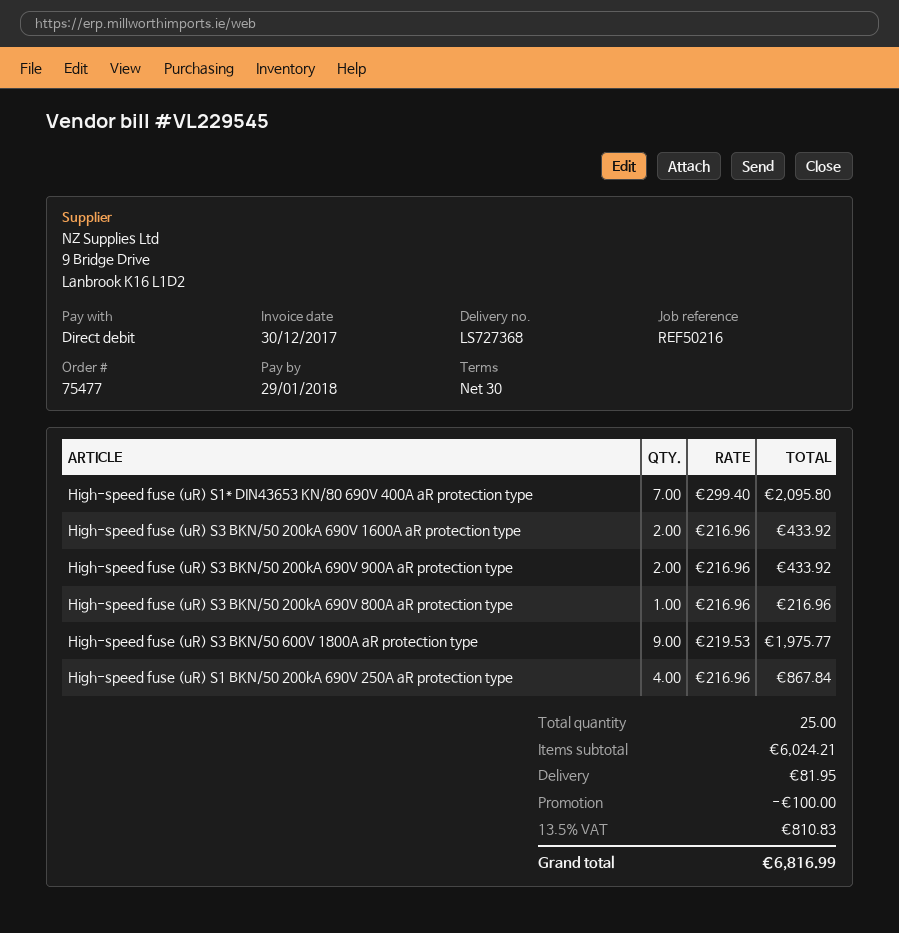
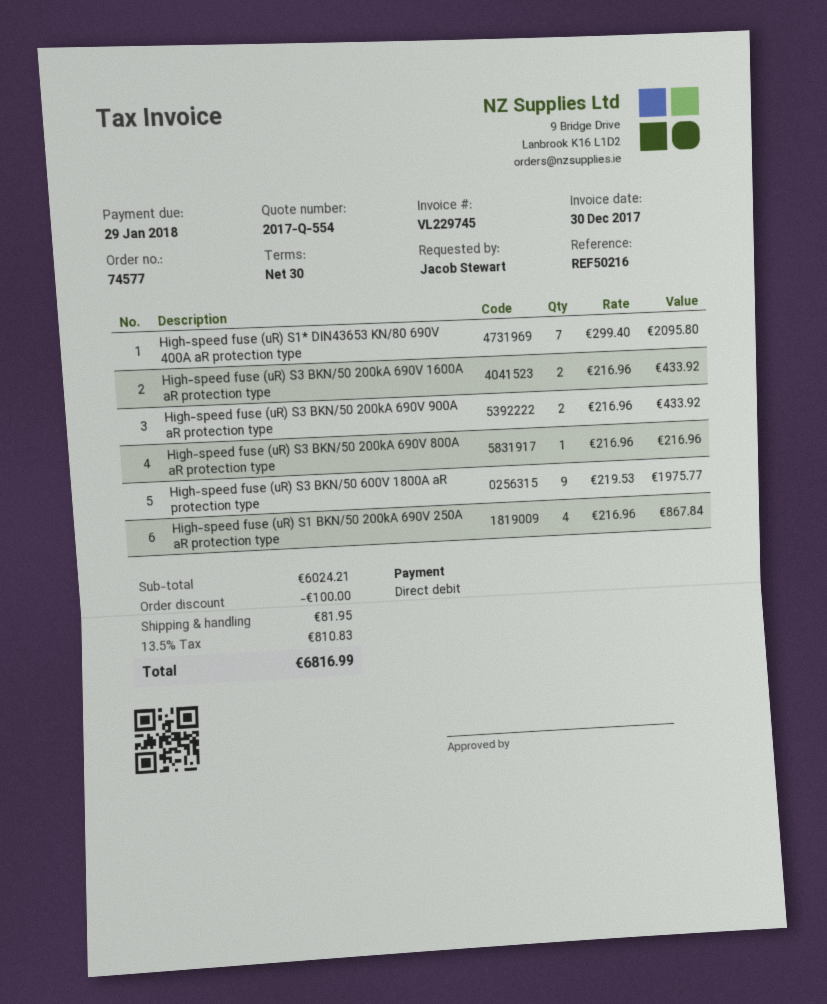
order number: 75477 -> 74577
invoice number: VL229545 -> VL229745

